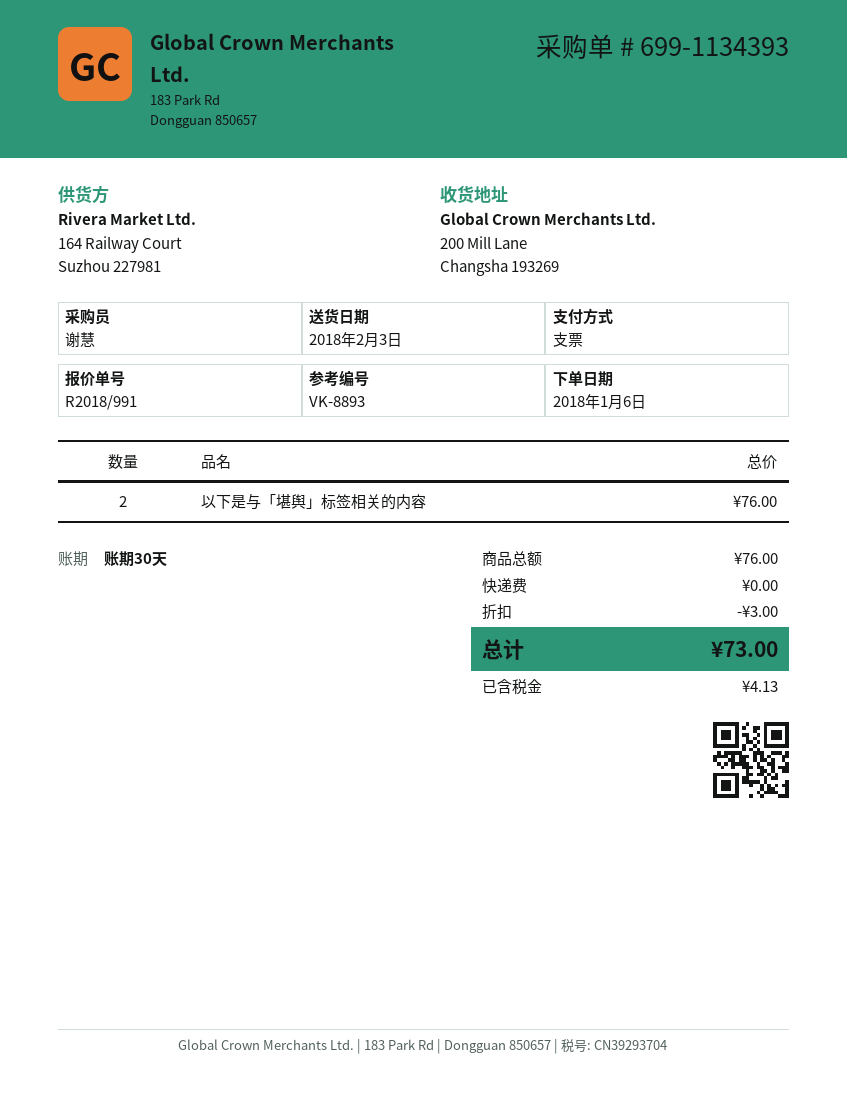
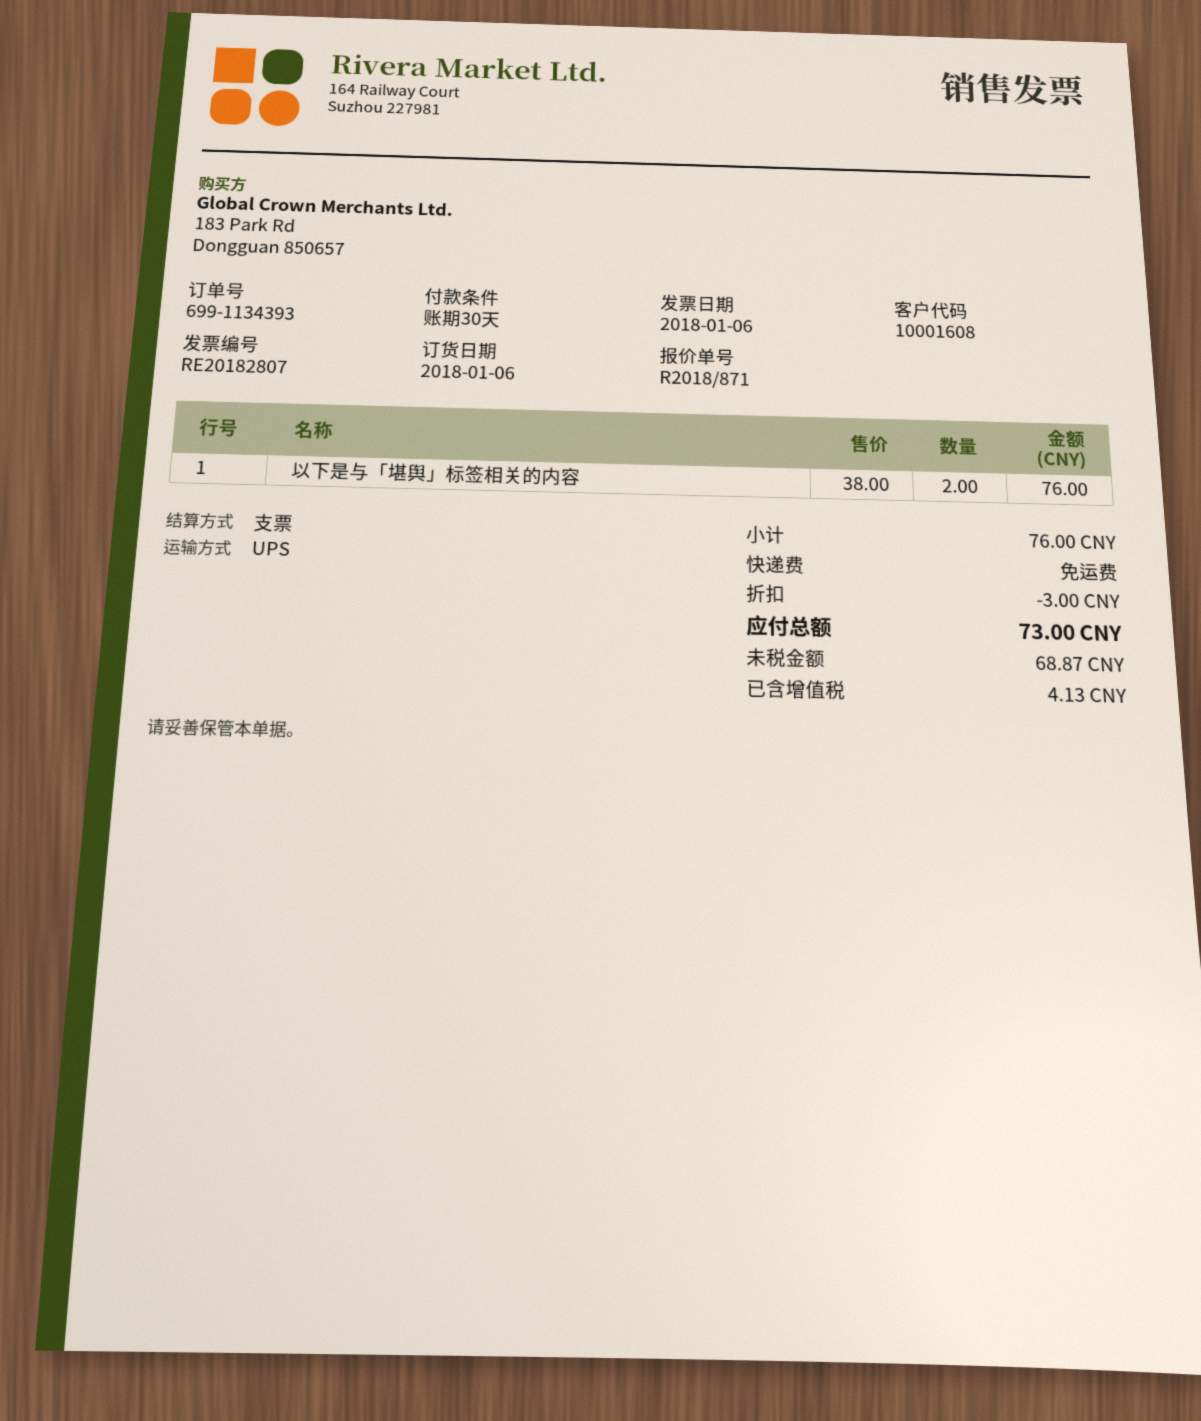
quote number: R2018/991 -> R2018/871

